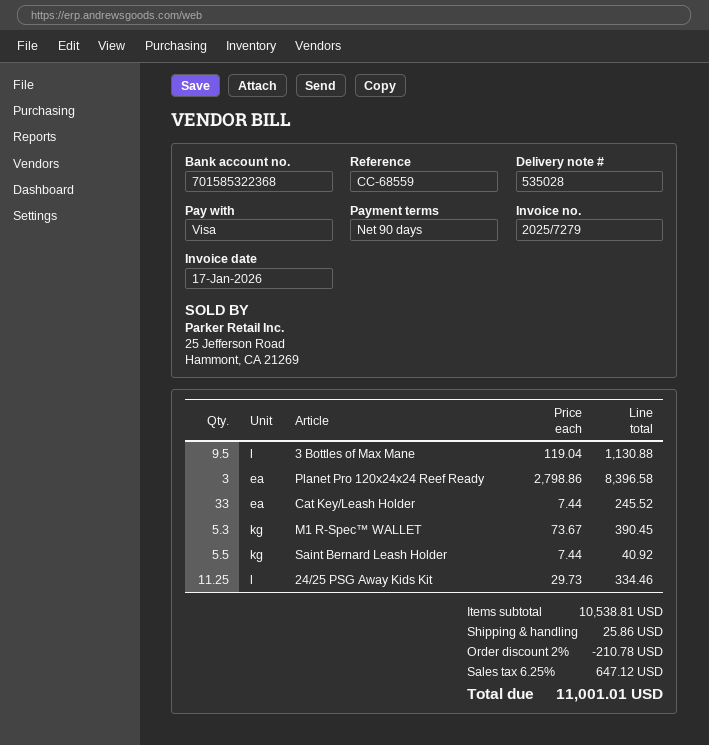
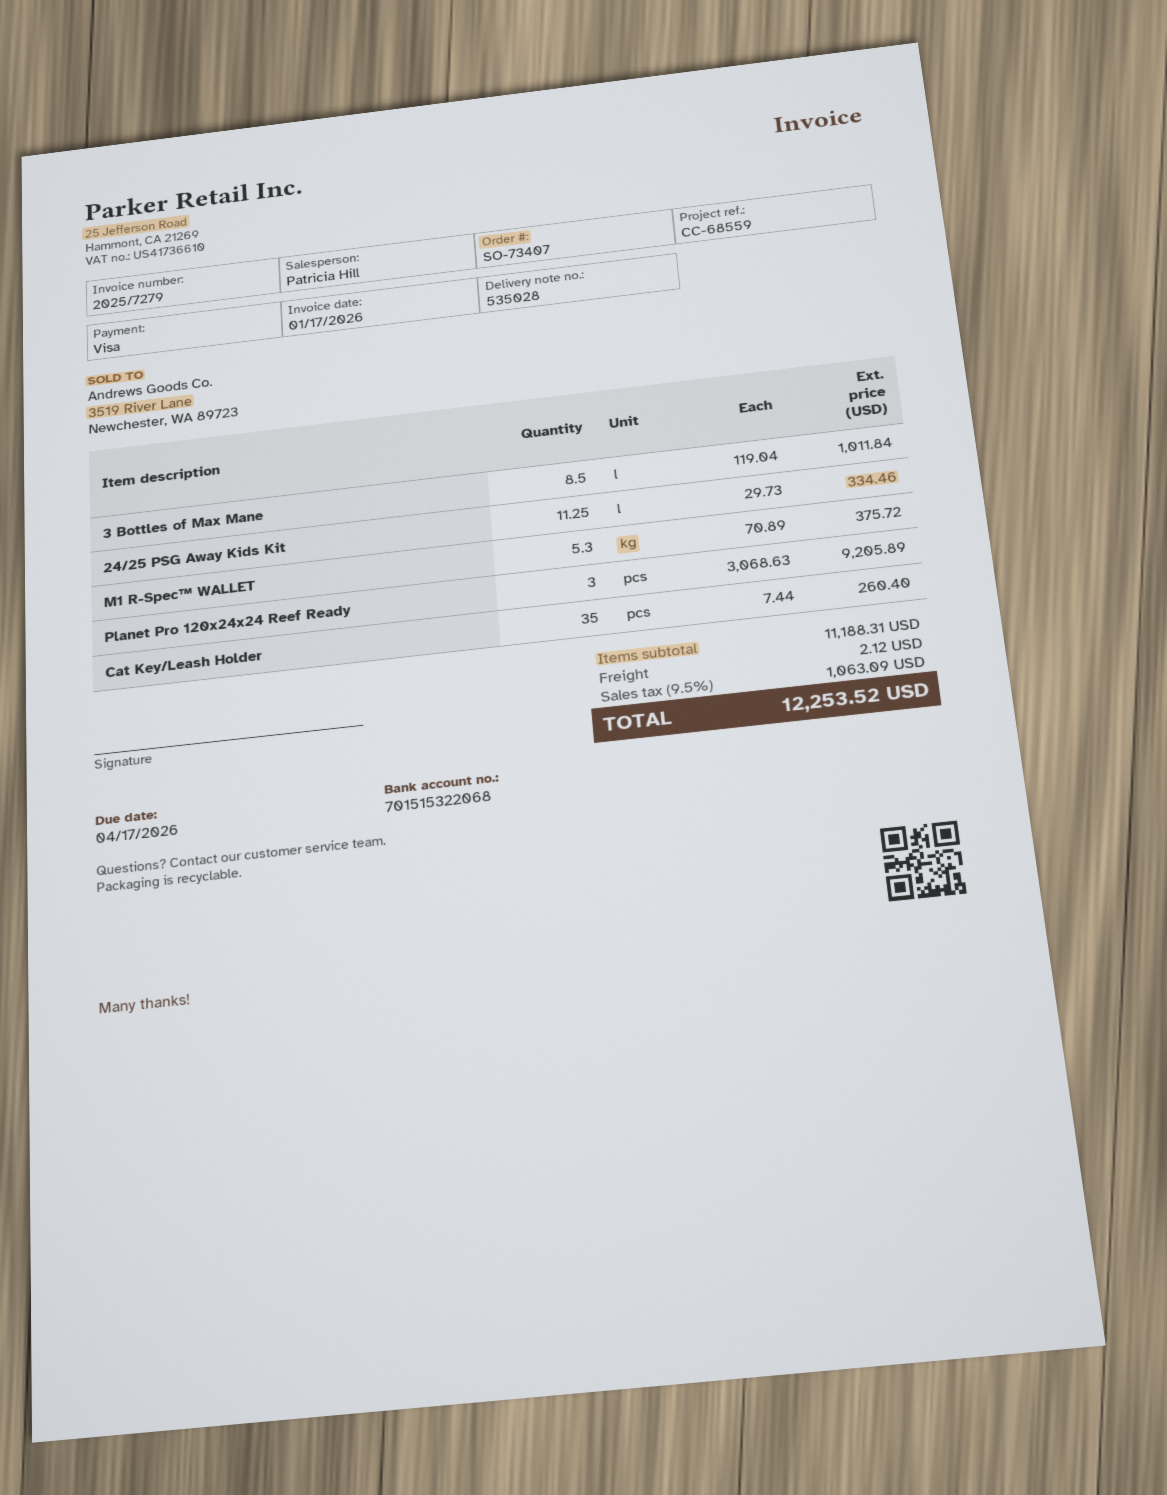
bank account: 701585322368 -> 701515322068
3 Bottles of Max Mane: 9.5 x 119.04 = 1130.88 -> 8.5 x 119.04 = 1011.84
Planet Pro 120x24x24 Reef Ready: 3 x 2798.86 = 8396.58 -> 3 x 3068.63 = 9205.89
Cat Key/Leash Holder: 33 x 7.44 = 245.52 -> 35 x 7.44 = 260.40
M1 R-Spec™ WALLET: 5.3 x 73.67 = 390.45 -> 5.3 x 70.89 = 375.72
Saint Bernard Leash Holder: 5.5 x 7.44 = 40.92 -> none
subtotal: 10538.81 -> 11188.31
discount: 2% = 210.78 -> none
shipping: 25.86 -> 2.12
tax: 6.25% = 647.12 -> 9.5% = 1063.09
total: 11001.01 -> 12253.52

